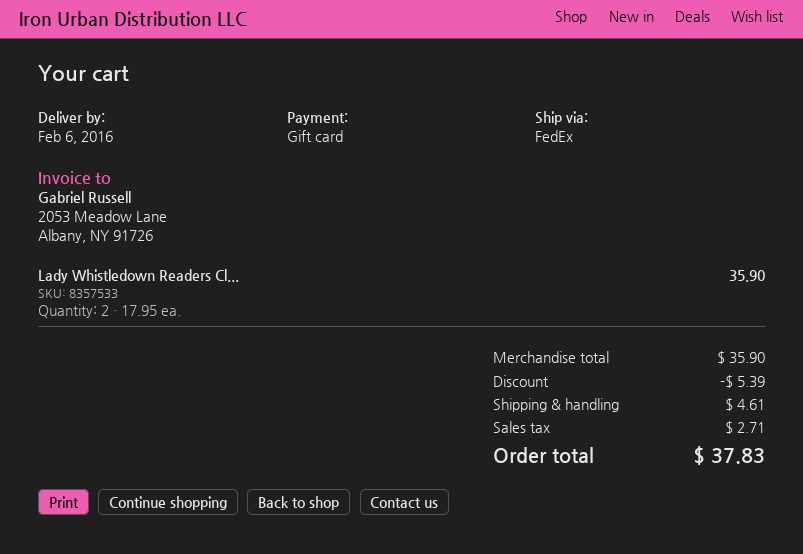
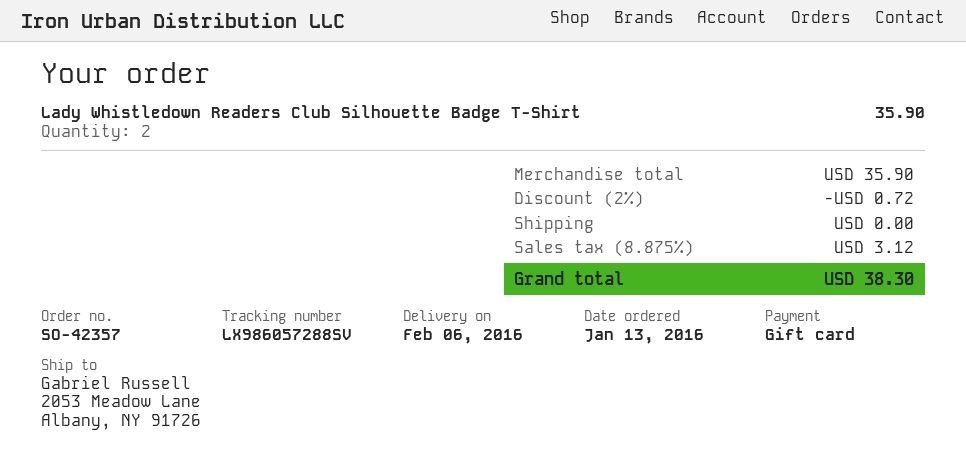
discount: 5.39 -> 0.72
shipping: 4.61 -> 0.00
tax: 2.71 -> 3.12
total: 37.83 -> 38.30

